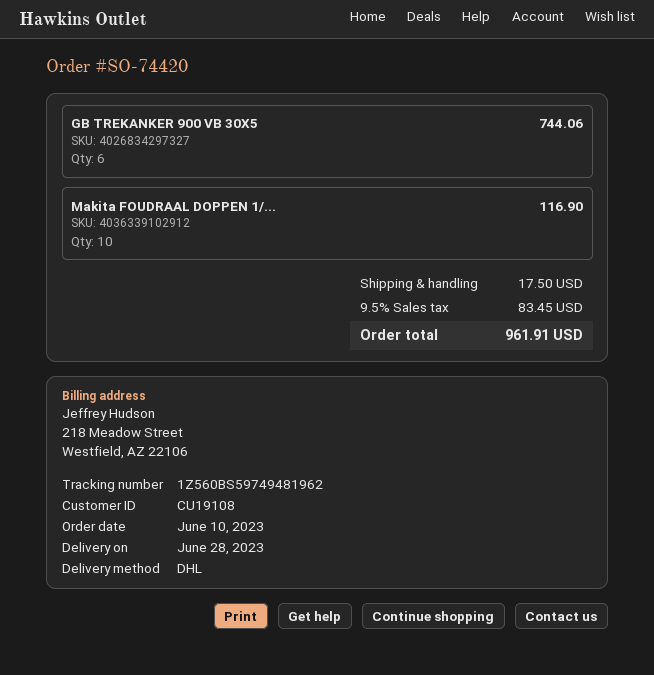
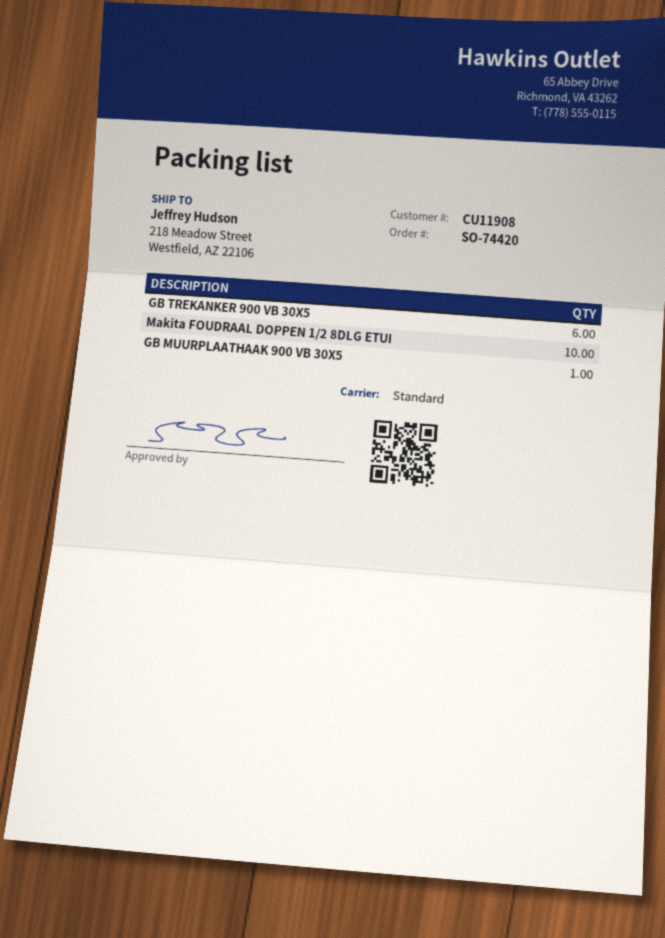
customer number: CU19108 -> CU11908
shipping method: DHL -> standard
GB MUURPLAATHAAK 900 VB 30X5: none -> 1

